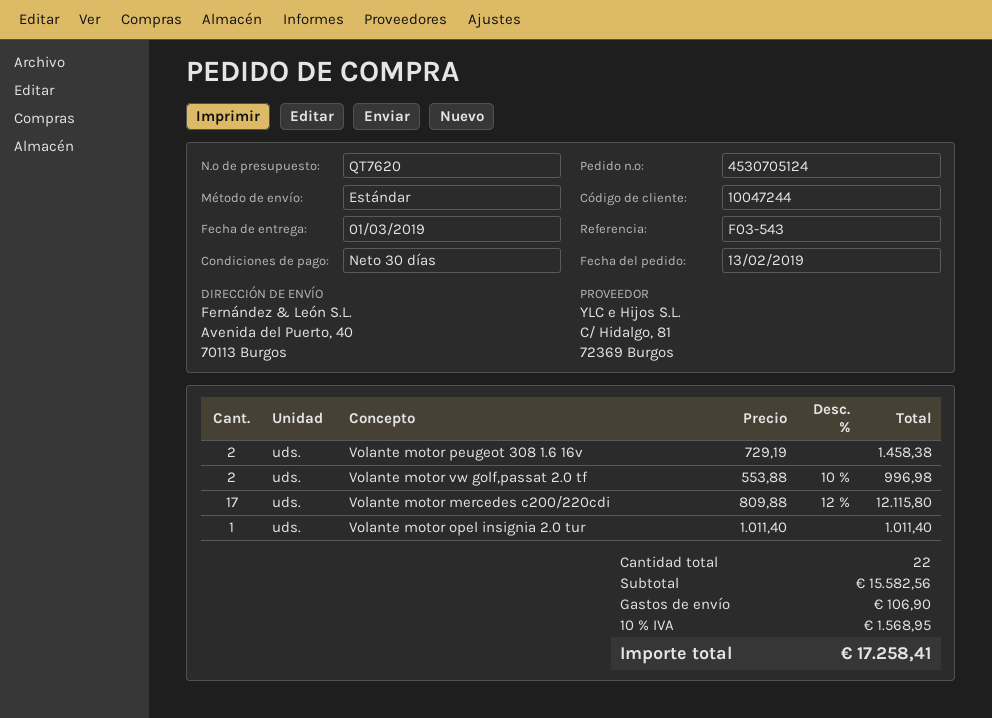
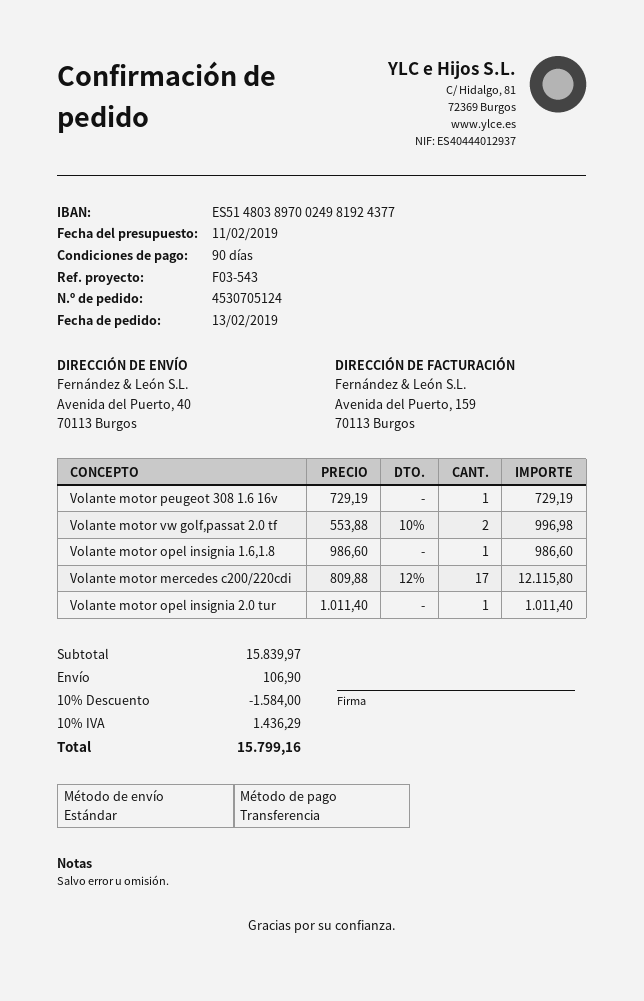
payment terms: 30 days -> 90 days
Volante motor peugeot 308 1.6 16v: 2 x 729.19 = 1458.38 -> 1 x 729.19 = 729.19
Volante motor opel insignia 1.6,1.8: none -> 1 x 986.60 = 986.60
subtotal: 15582.56 -> 15839.97
discount: none -> 10% = 1584.00
tax: 10% = 1568.95 -> 10% = 1436.29
total: 17258.41 -> 15799.16

